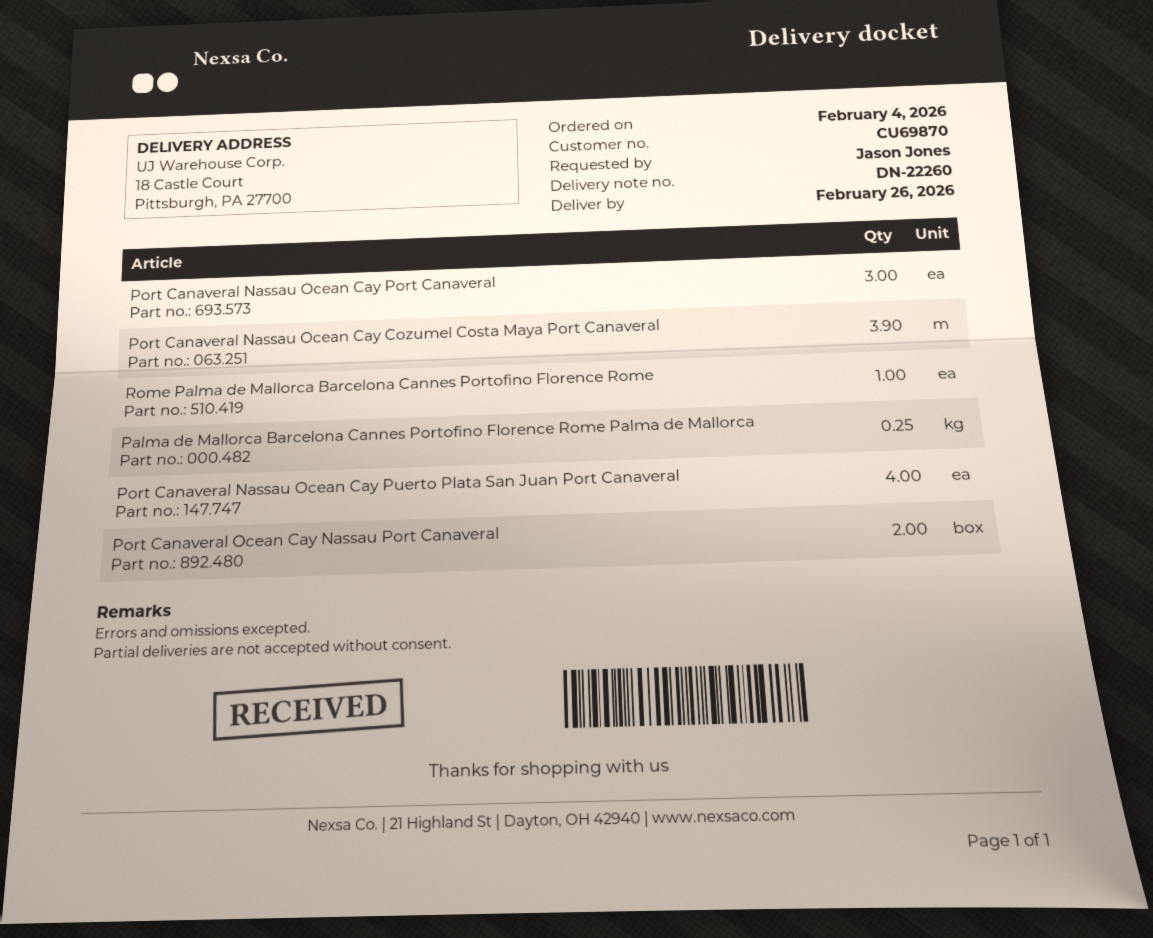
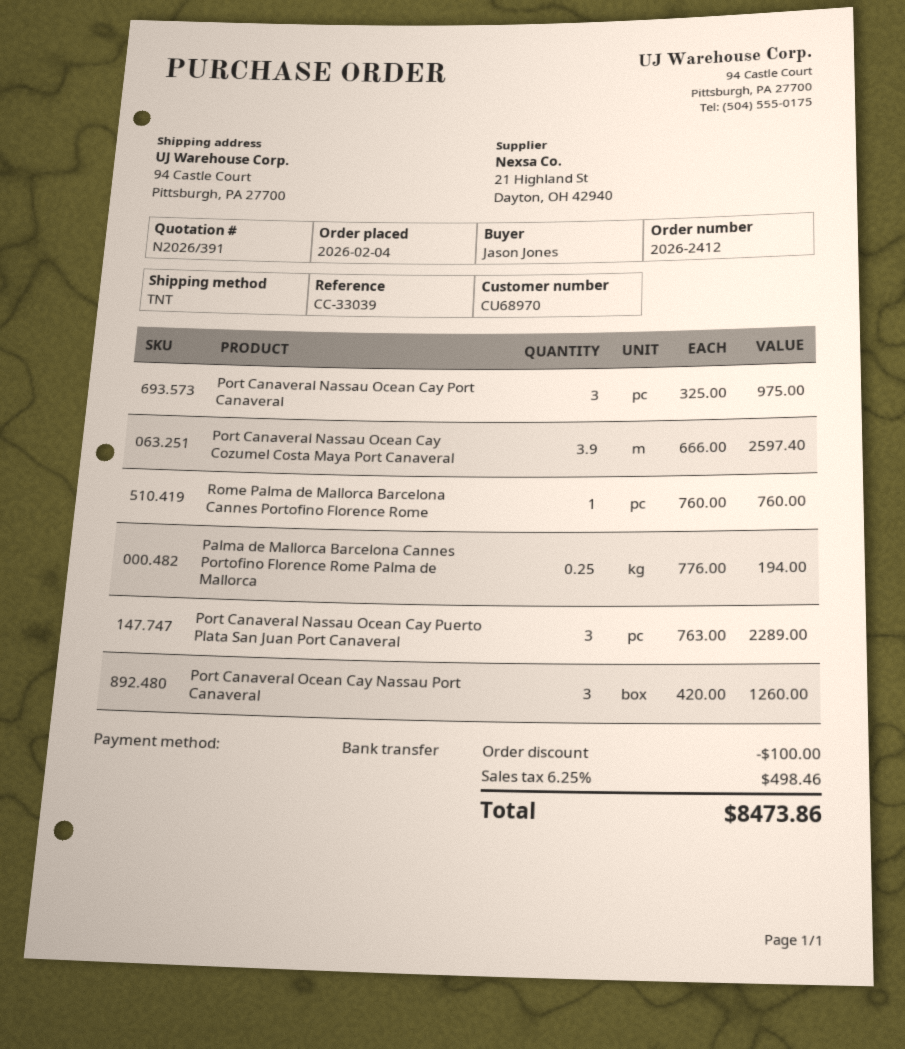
customer number: CU69870 -> CU68970
ship to: 18 Castle Court, Pittsburgh, PA 27700 -> 94 Castle Court, Pittsburgh, PA 27700
Port Canaveral Nassau Ocean Cay Puerto Plata San Juan Port Canaveral: 4 -> 3
Port Canaveral Ocean Cay Nassau Port Canaveral: 2 -> 3

